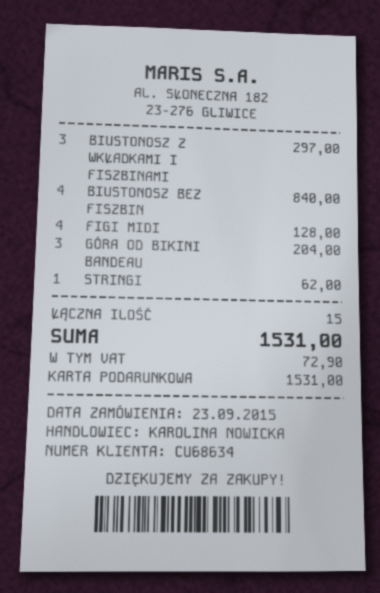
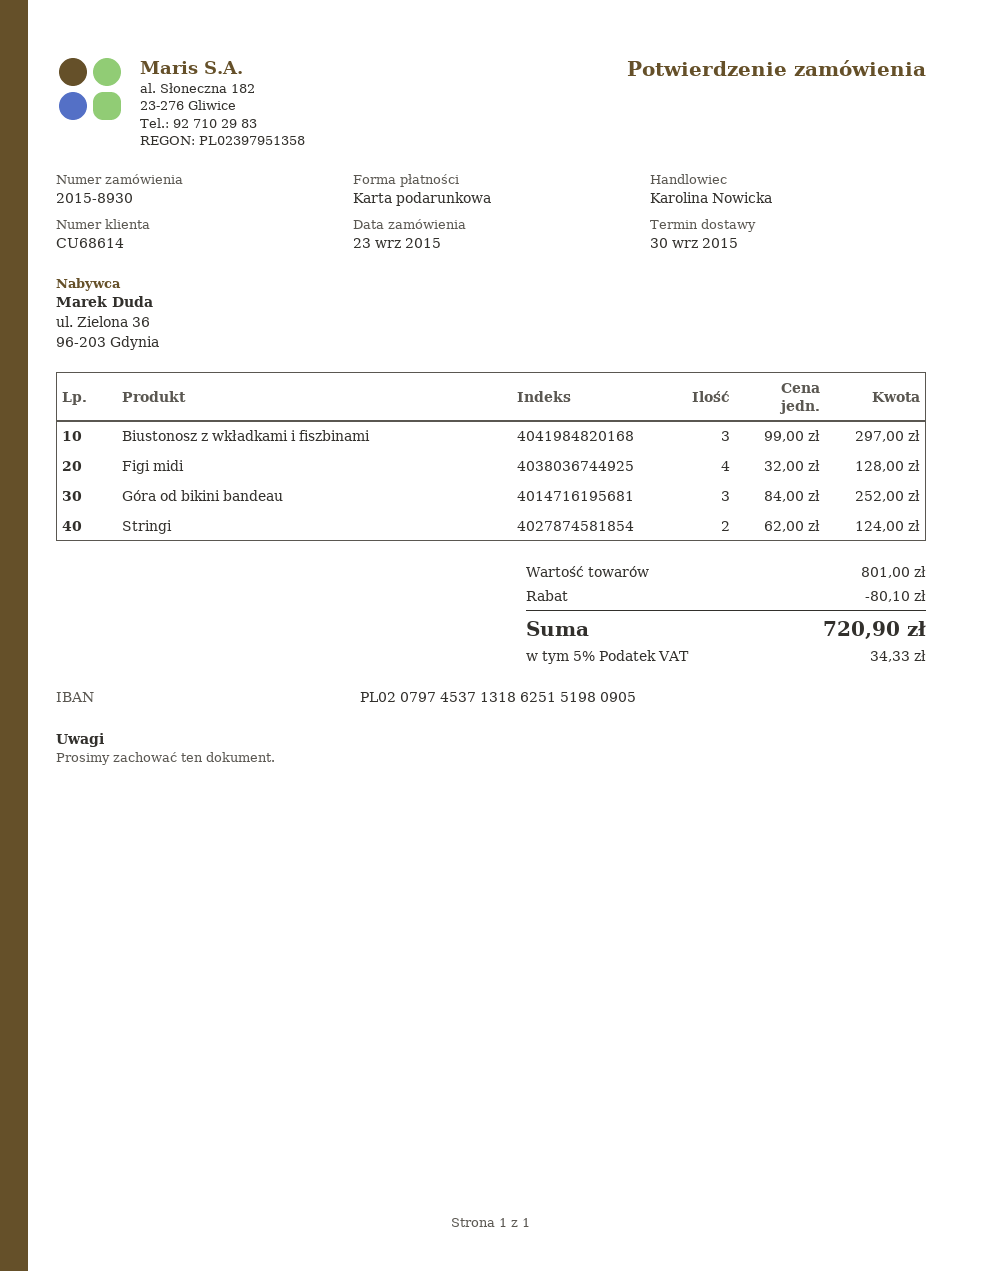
customer number: CU68634 -> CU68614
BIUSTONOSZ BEZ FISZBIN: 4 for 840.00 -> none
GÓRA OD BIKINI BANDEAU: 3 for 204.00 -> 3 for 252.00
STRINGI: 1 for 62.00 -> 2 for 124.00
discount: none -> 80.10
tax: 72.90 -> 34.33
total: 1531.00 -> 720.90

